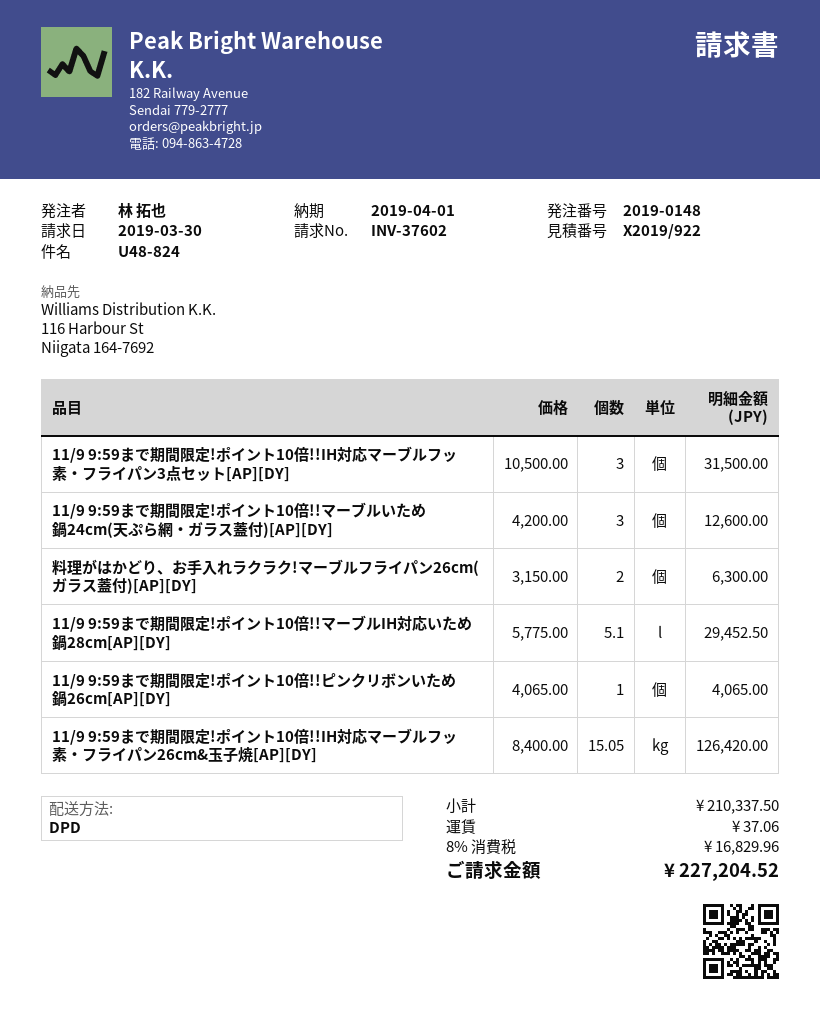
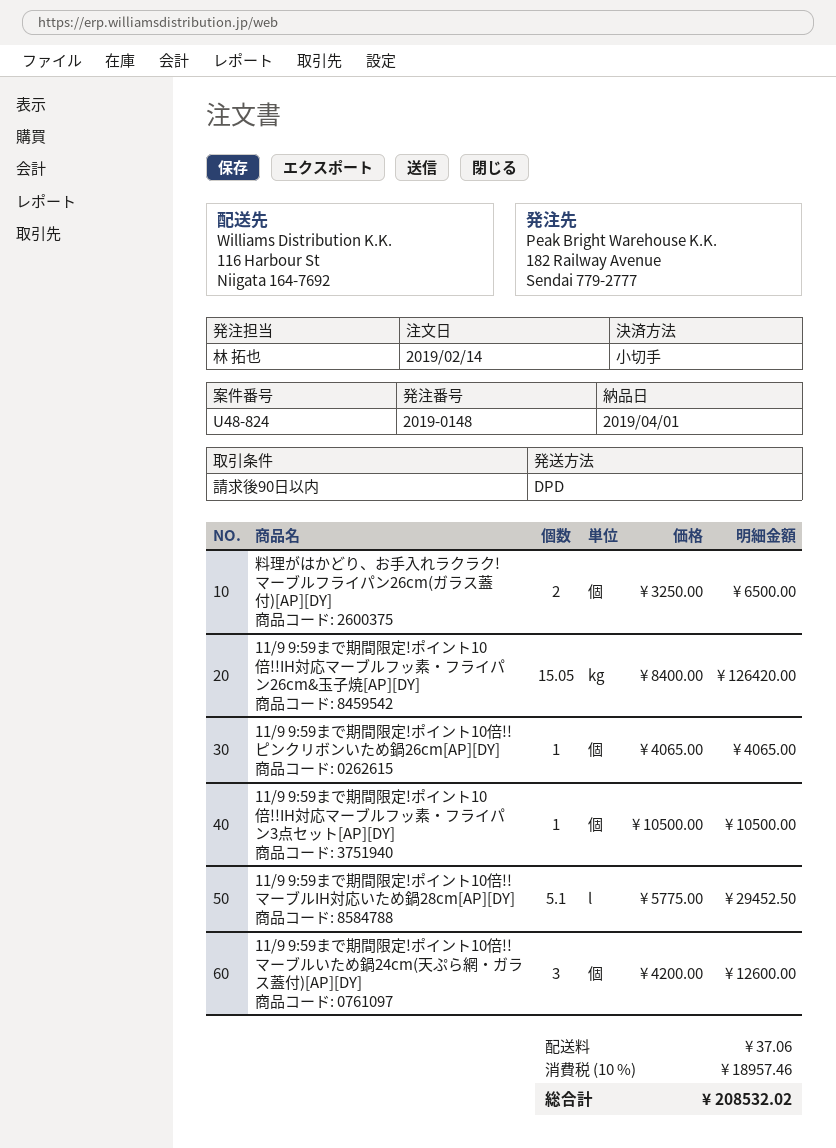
11/9 9:59まで期間限定!ポイント10倍!!IH対応マーブルフッ素・フライパン3点セット[AP][DY]: 3 x 10500.00 = 31500.00 -> 1 x 10500.00 = 10500.00
料理がはかどり、お手入れラクラク!マーブルフライパン26cm(ガラス蓋付)[AP][DY]: 2 x 3150.00 = 6300.00 -> 2 x 3250.00 = 6500.00
tax: 8% = 16829.96 -> 10% = 18957.46
total: 227204.52 -> 208532.02

